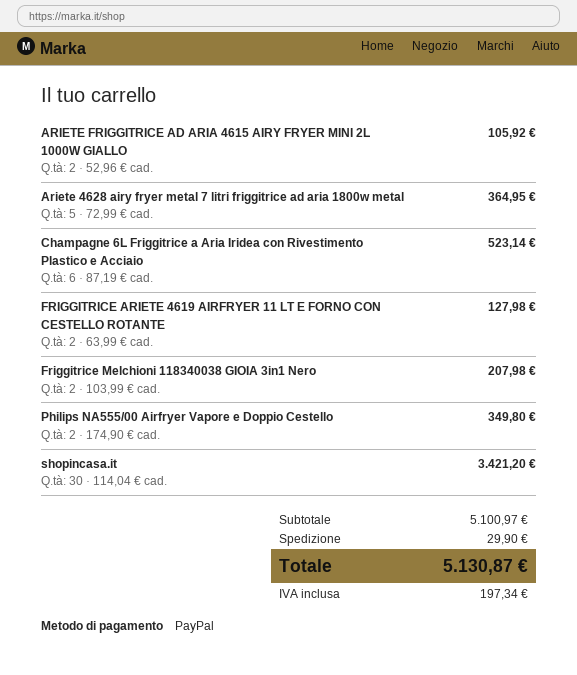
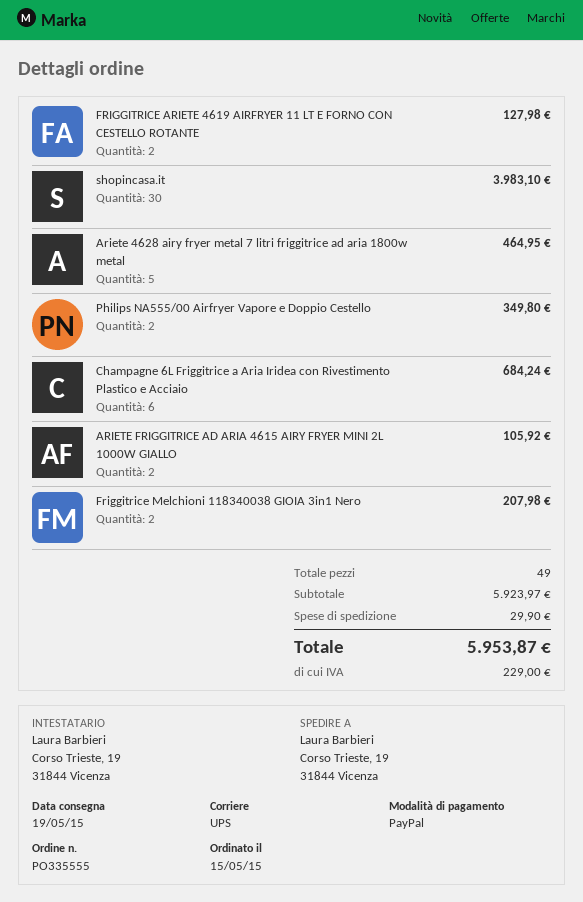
Ariete 4628 airy fryer metal 7 litri friggitrice ad aria 1800w metal: 5 for 364.95 -> 5 for 464.95
Champagne 6L Friggitrice a Aria Iridea con Rivestimento Plastico e Acciaio: 6 for 523.14 -> 6 for 684.24
shopincasa.it: 30 for 3421.20 -> 30 for 3983.10
subtotal: 5100.97 -> 5923.97
tax: 197.34 -> 229.00
total: 5130.87 -> 5953.87

